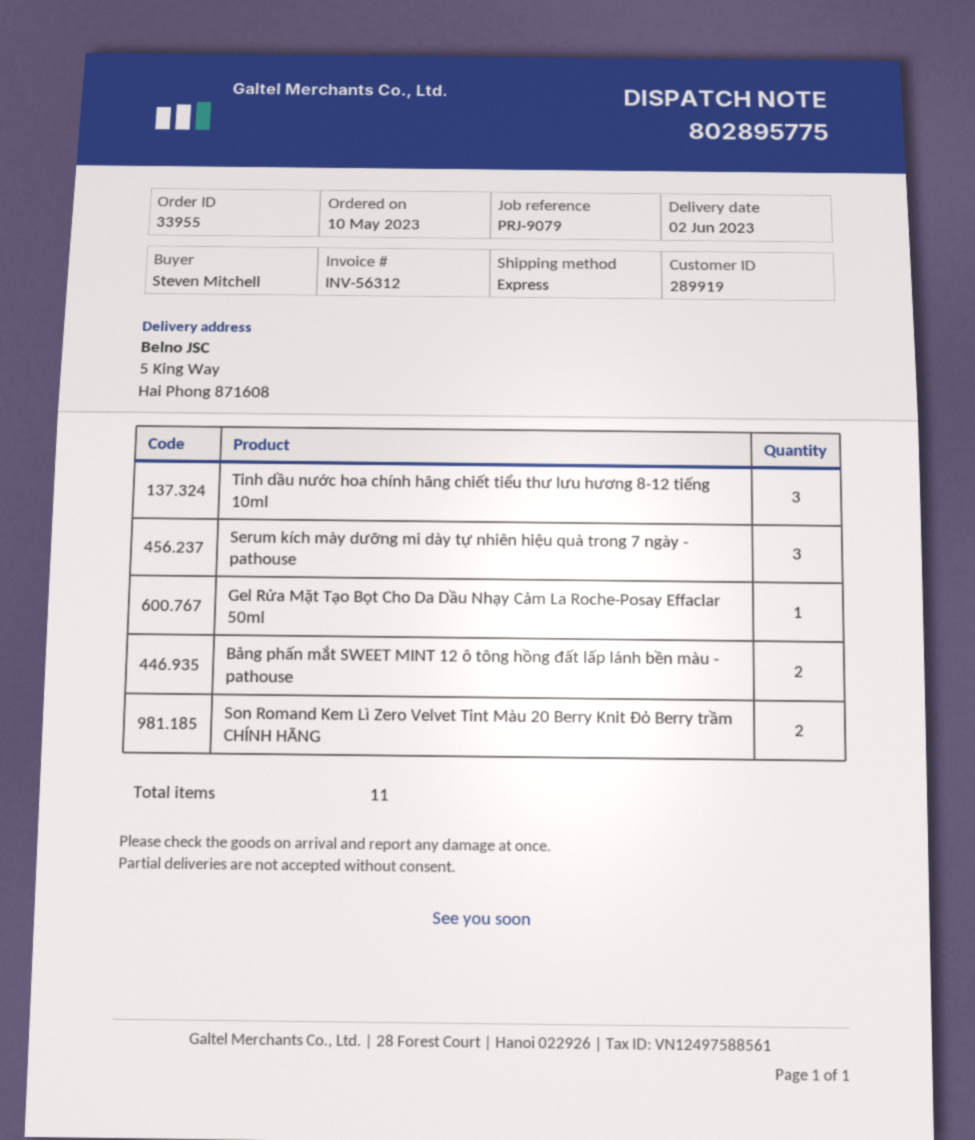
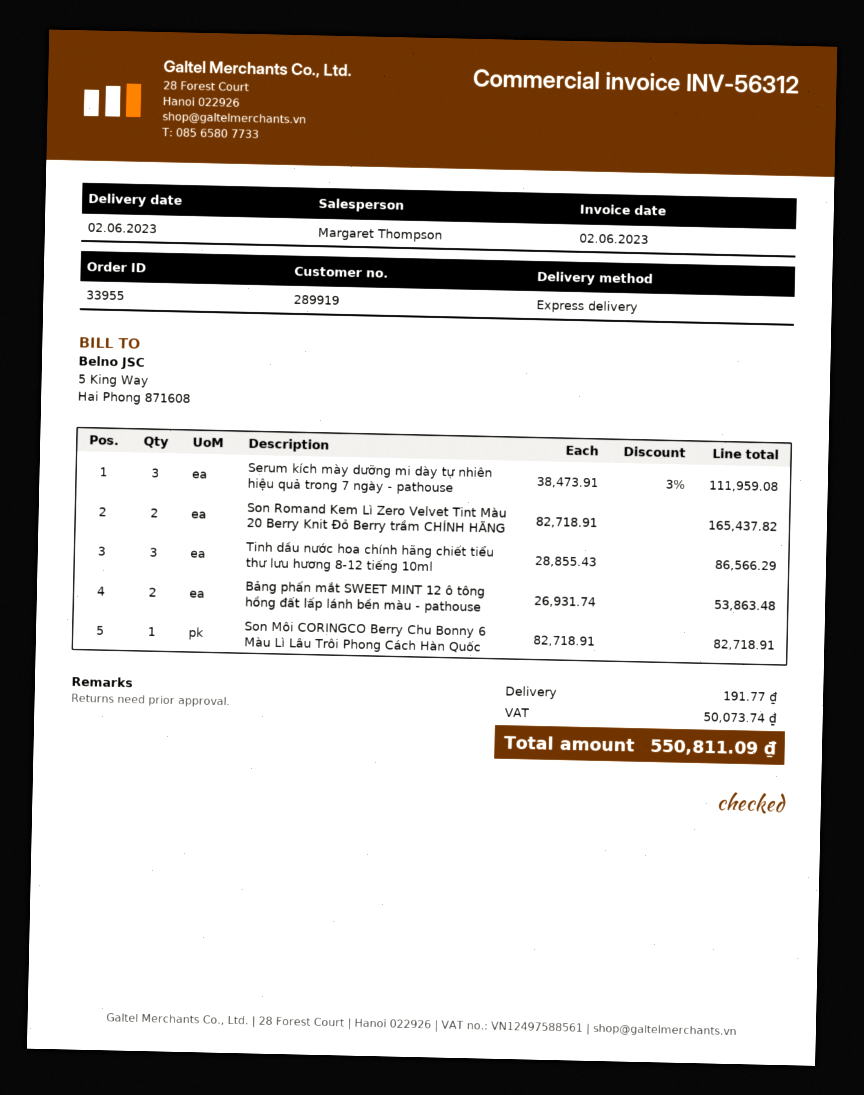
Gel Rửa Mặt Tạo Bọt Cho Da Dầu Nhạy Cảm La Roche-Posay Effaclar 50ml: 1 -> none
Son Môi CORINGCO Berry Chu Bonny 6 Màu Lì Lâu Trôi Phong Cách Hàn Quốc: none -> 1

